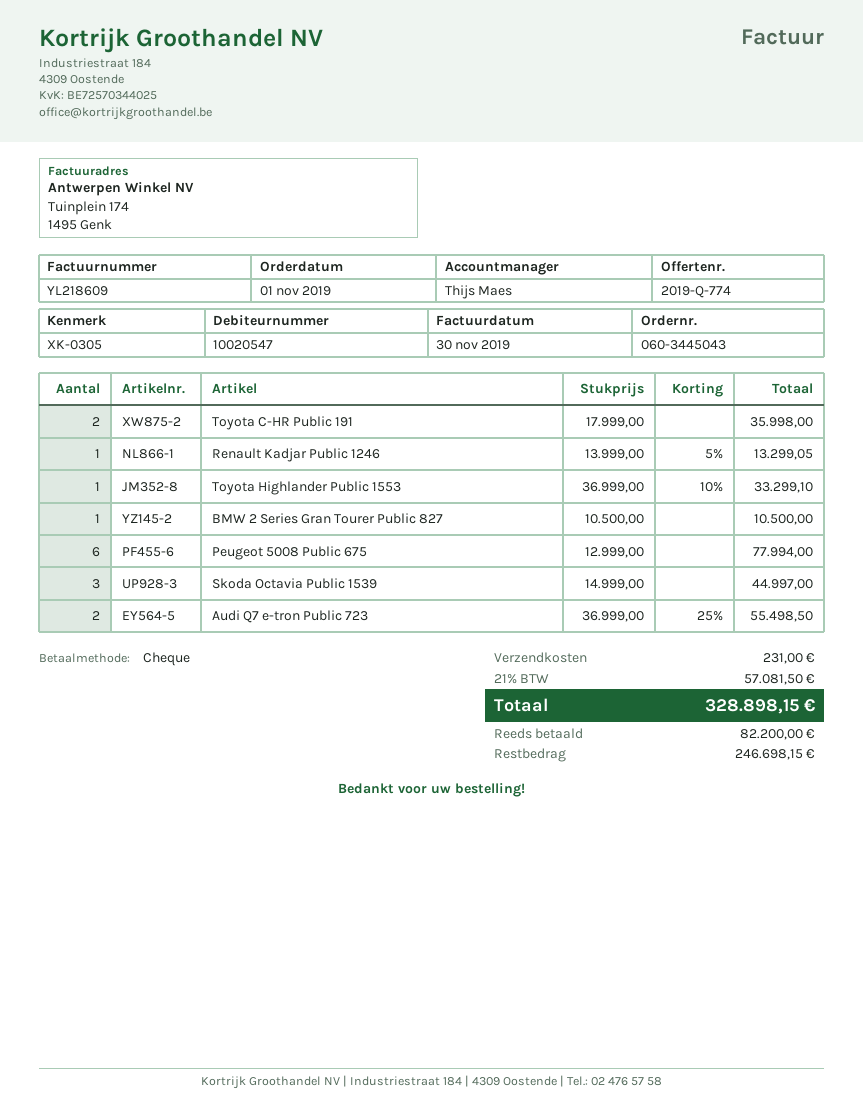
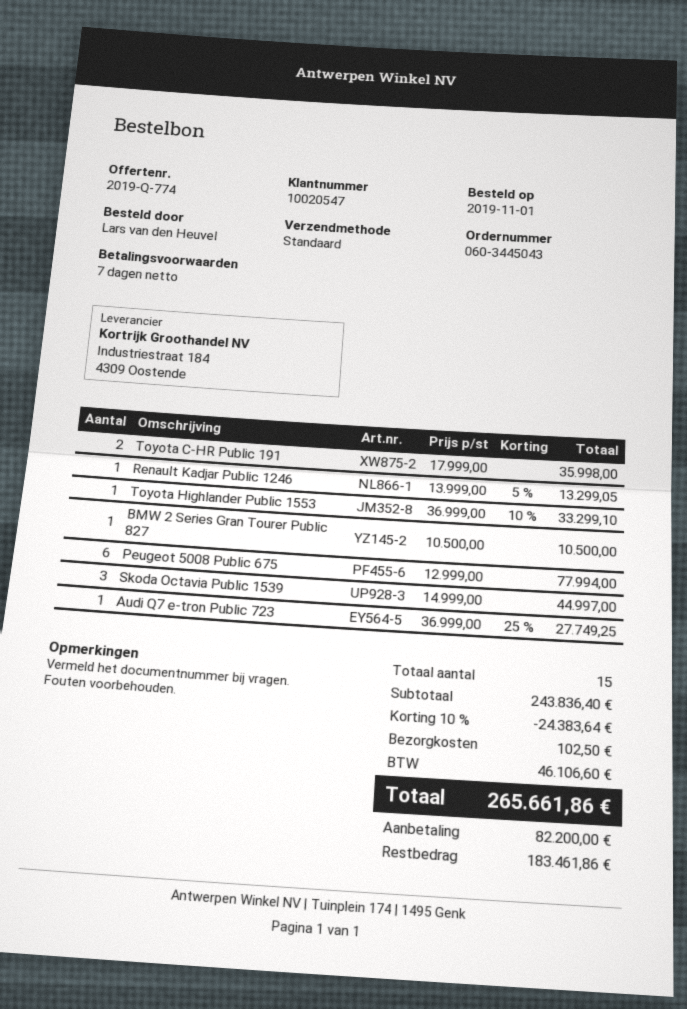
Audi Q7 e-tron Public 723: 2 x 36999.00 - 25% = 55498.50 -> 1 x 36999.00 - 25% = 27749.25
discount: none -> 10% = 24383.64
shipping: 231.00 -> 102.50
tax: 57081.50 -> 46106.60
total: 328898.15 -> 265661.86
balance: 246698.15 -> 183461.86

